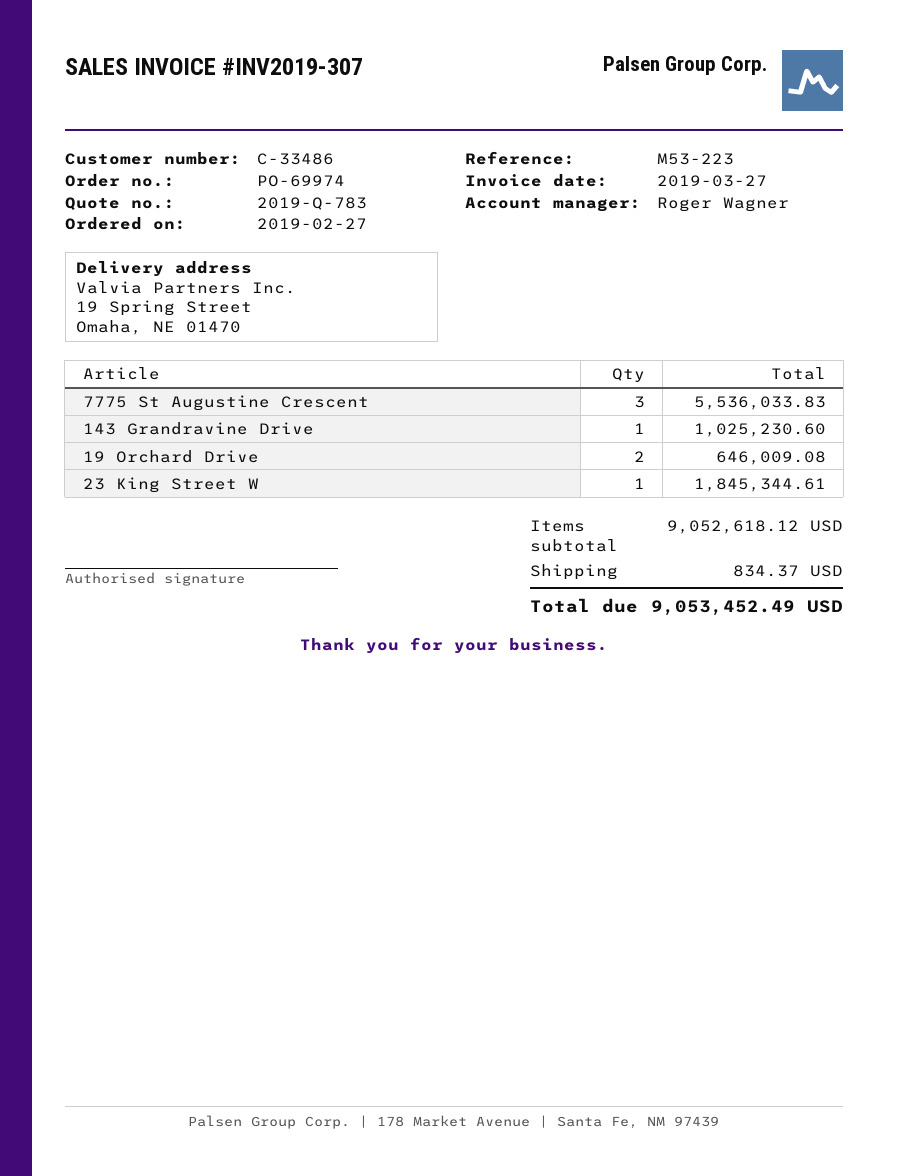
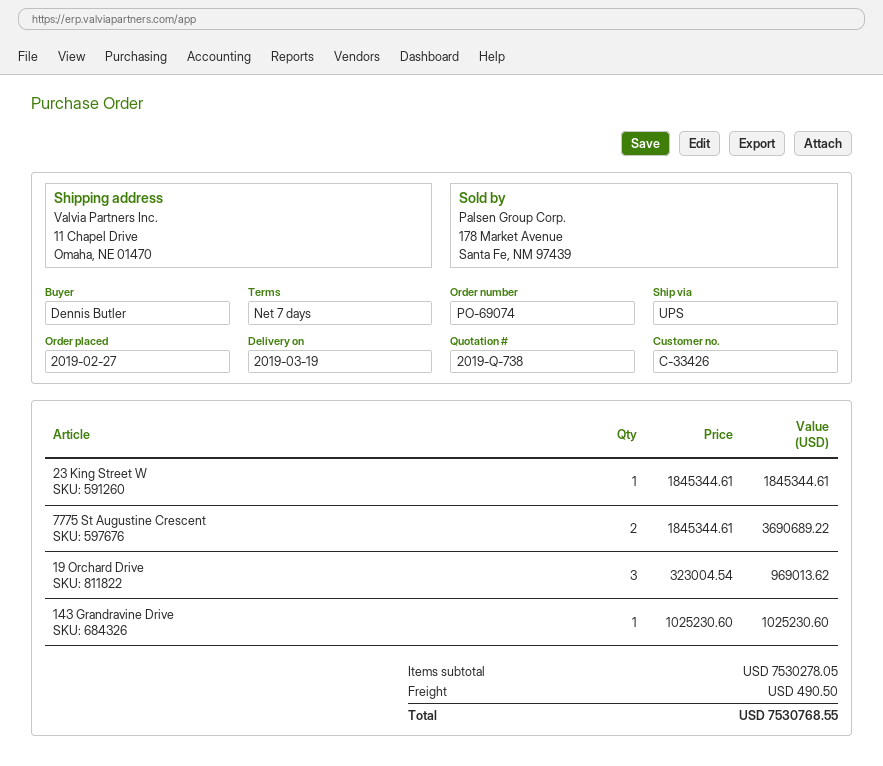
quote number: 2019-Q-783 -> 2019-Q-738
order number: PO-69974 -> PO-69074
customer number: C-33486 -> C-33426
ship to: 19 Spring Street, Omaha, NE 01470 -> 11 Chapel Drive, Omaha, NE 01470
7775 St Augustine Crescent: 3 for 5536033.83 -> 2 for 3690689.22
19 Orchard Drive: 2 for 646009.08 -> 3 for 969013.62
subtotal: 9052618.12 -> 7530278.05
shipping: 834.37 -> 490.50
total: 9053452.49 -> 7530768.55

